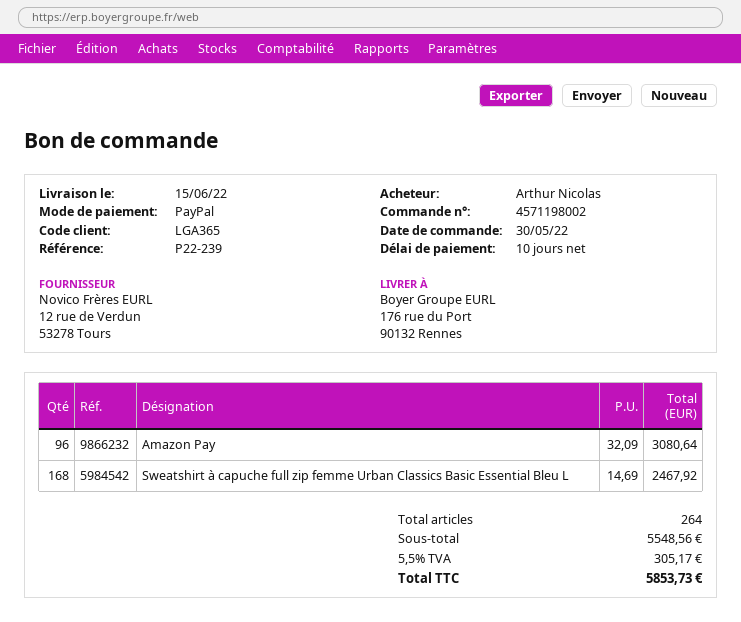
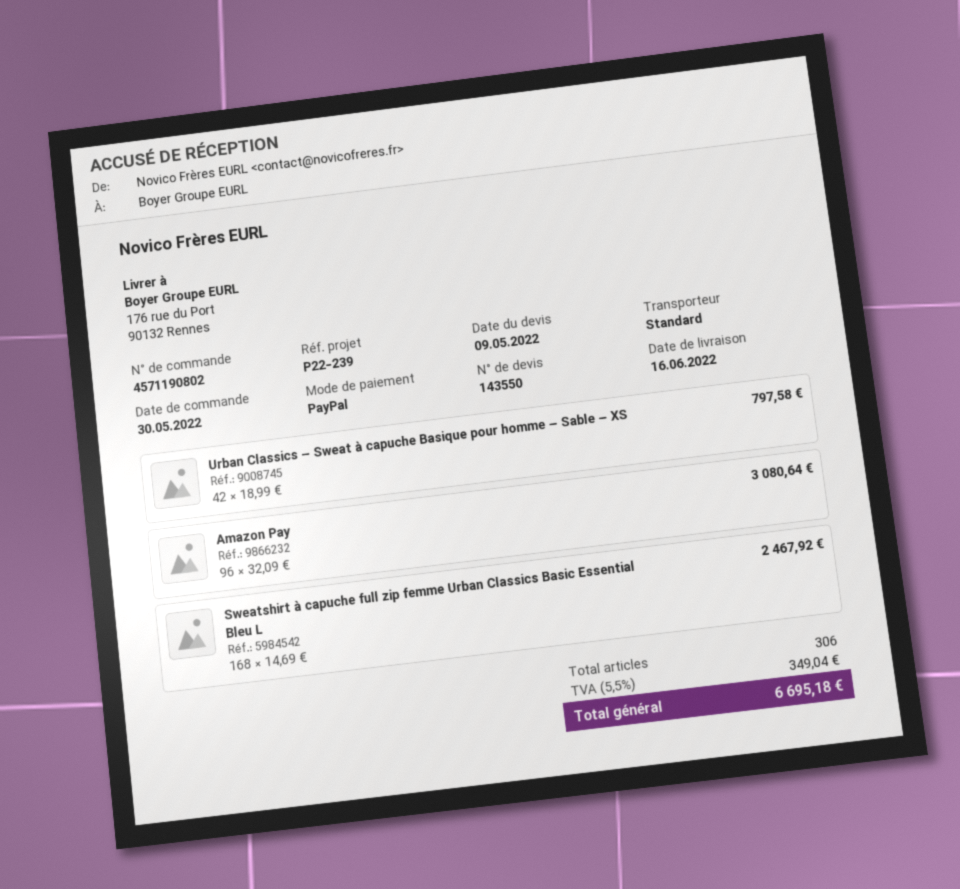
order number: 4571198002 -> 4571190802
delivery date: 2022-06-15 -> 2022-06-16
Urban Classics – Sweat à capuche Basique pour homme – Sable – XS: none -> 42 x 18.99 = 797.58
total quantity: 264 -> 306
tax: 5.5% = 305.17 -> 5.5% = 349.04
total: 5853.73 -> 6695.18

